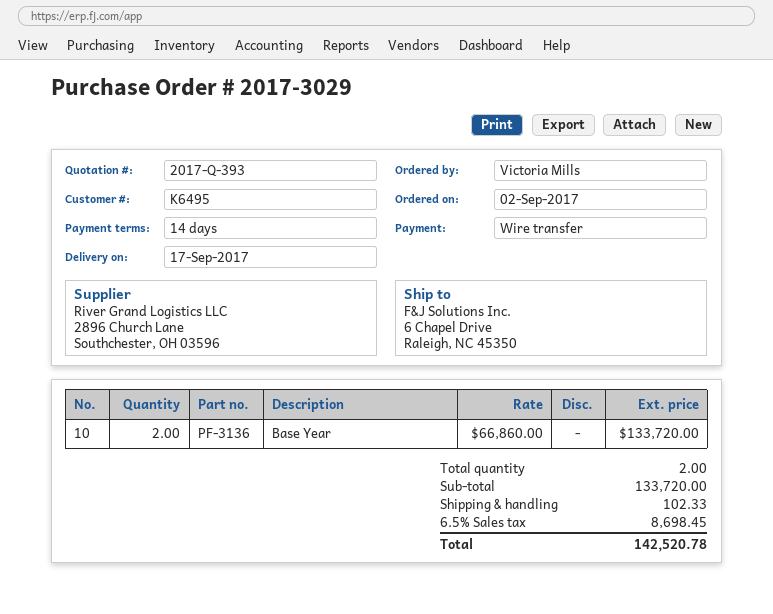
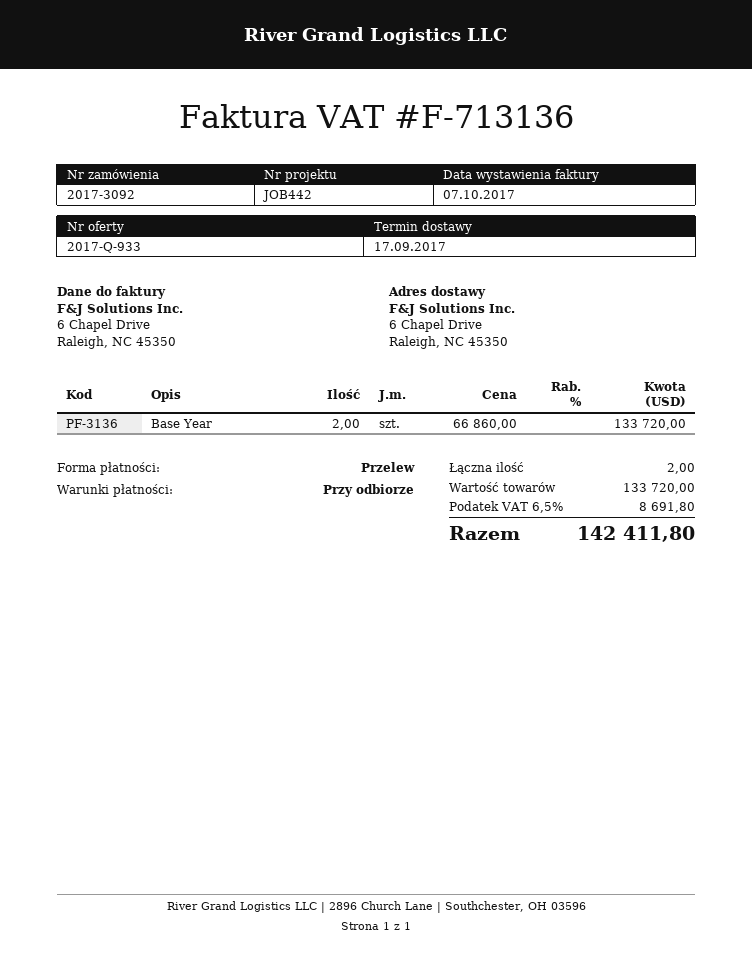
quote number: 2017-Q-393 -> 2017-Q-933
order number: 2017-3029 -> 2017-3092
payment terms: 14 days -> on receipt
shipping: 102.33 -> none
tax: 6.5% = 8698.45 -> 6.5% = 8691.80
total: 142520.78 -> 142411.80

